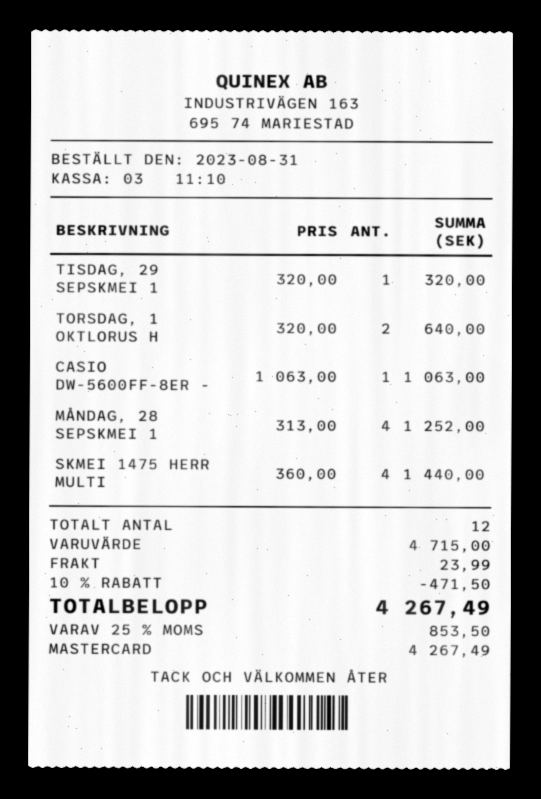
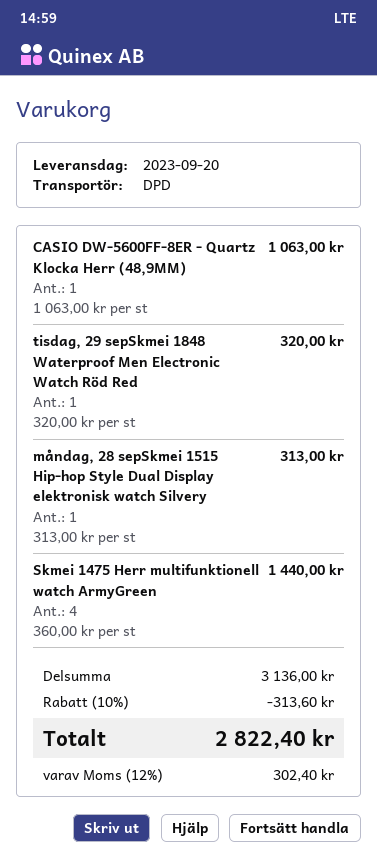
TORSDAG, 1 OKTLORUS H: 2 x 320.00 = 640.00 -> none
MÅNDAG, 28 SEPSKMEI 1: 4 x 313.00 = 1252.00 -> 1 x 313.00 = 313.00
subtotal: 4715.00 -> 3136.00
discount: 10% = 471.50 -> 10% = 313.60
shipping: 23.99 -> none
tax: 25% = 853.50 -> 12% = 302.40
total: 4267.49 -> 2822.40

